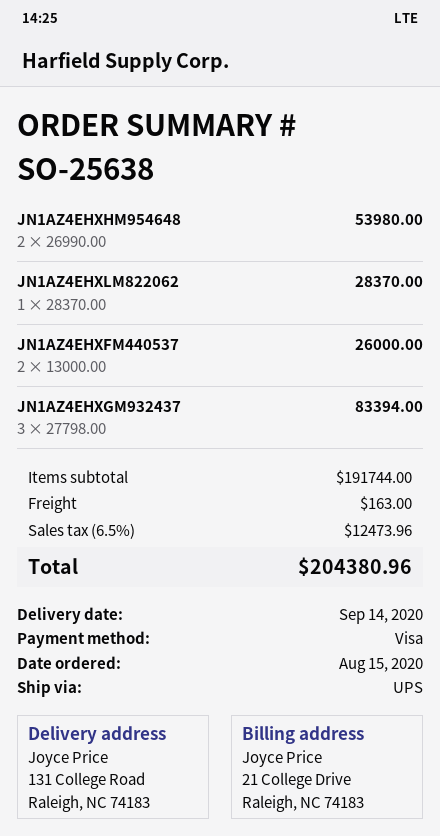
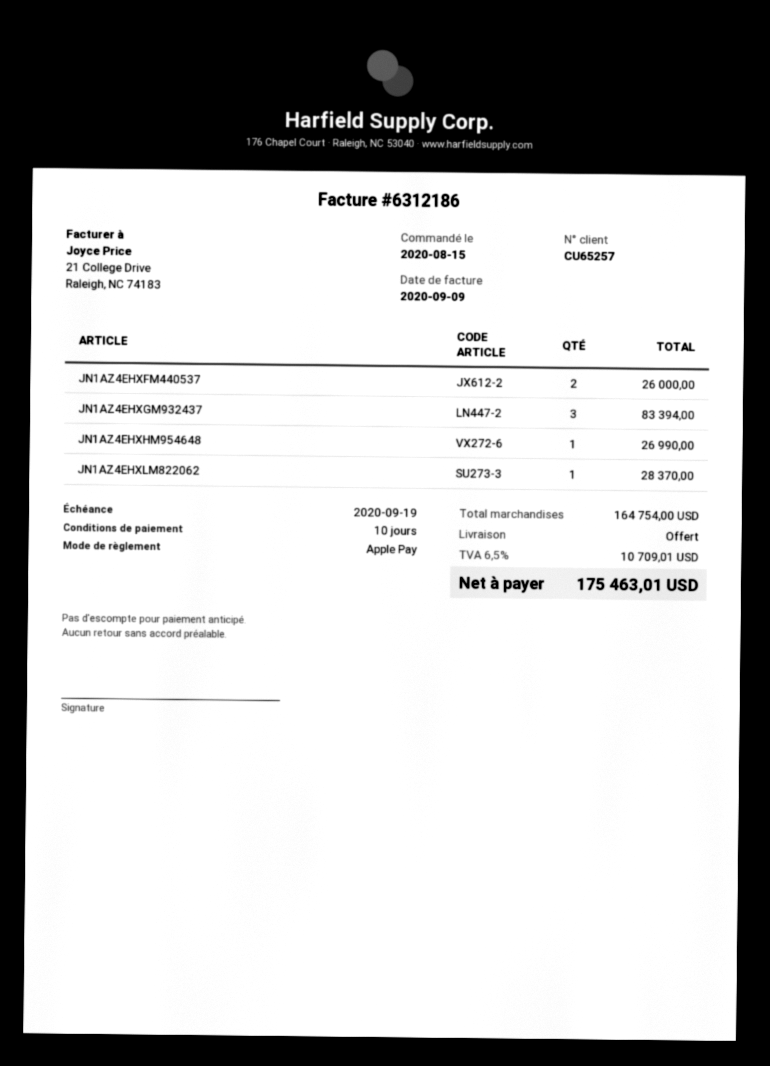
payment method: Visa -> Apple Pay
JN1AZ4EHXHM954648: 2 for 53980.00 -> 1 for 26990.00
subtotal: 191744.00 -> 164754.00
shipping: 163.00 -> 0.00
tax: 6.5% = 12473.96 -> 6.5% = 10709.01
total: 204380.96 -> 175463.01

